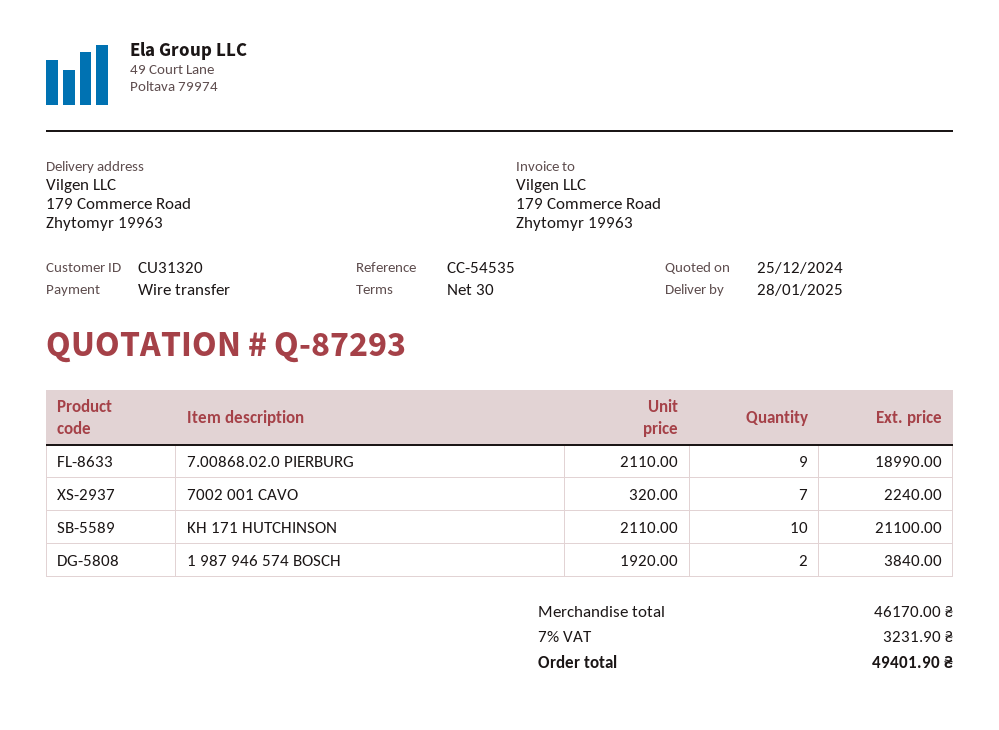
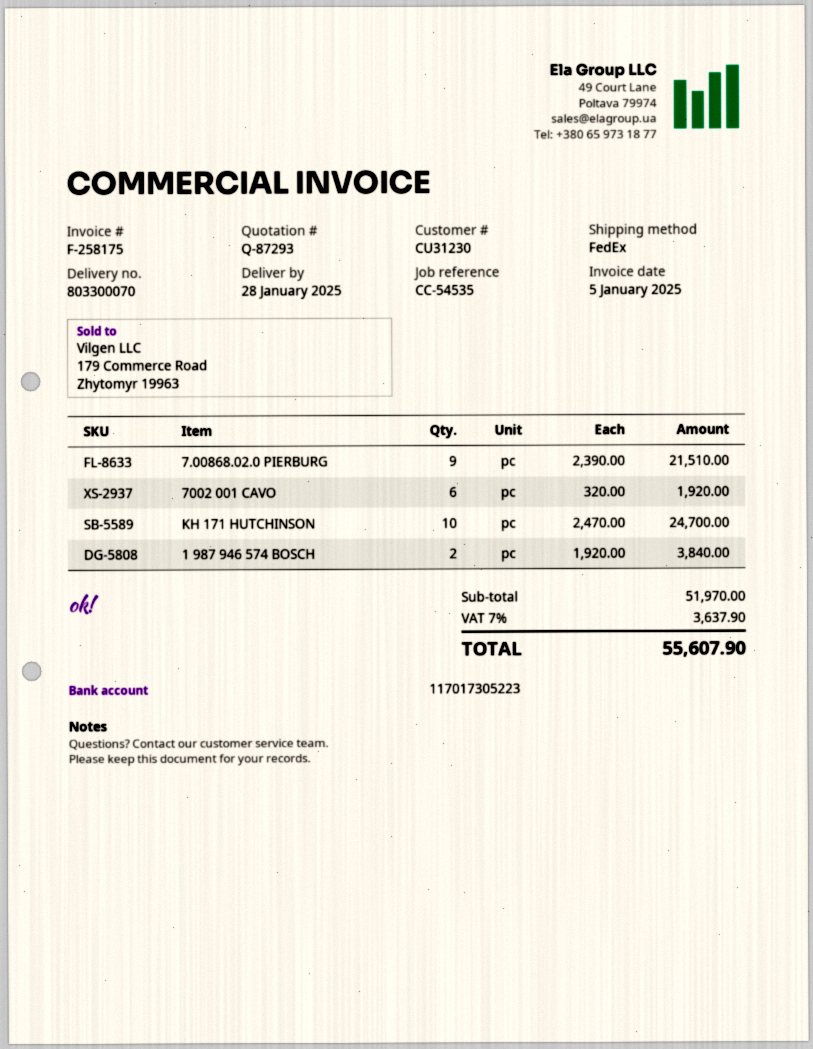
customer number: CU31320 -> CU31230
7.00868.02.0 PIERBURG: 9 x 2110.00 = 18990.00 -> 9 x 2390.00 = 21510.00
7002 001 CAVO: 7 x 320.00 = 2240.00 -> 6 x 320.00 = 1920.00
KH 171 HUTCHINSON: 10 x 2110.00 = 21100.00 -> 10 x 2470.00 = 24700.00
subtotal: 46170.00 -> 51970.00
tax: 7% = 3231.90 -> 7% = 3637.90
total: 49401.90 -> 55607.90

